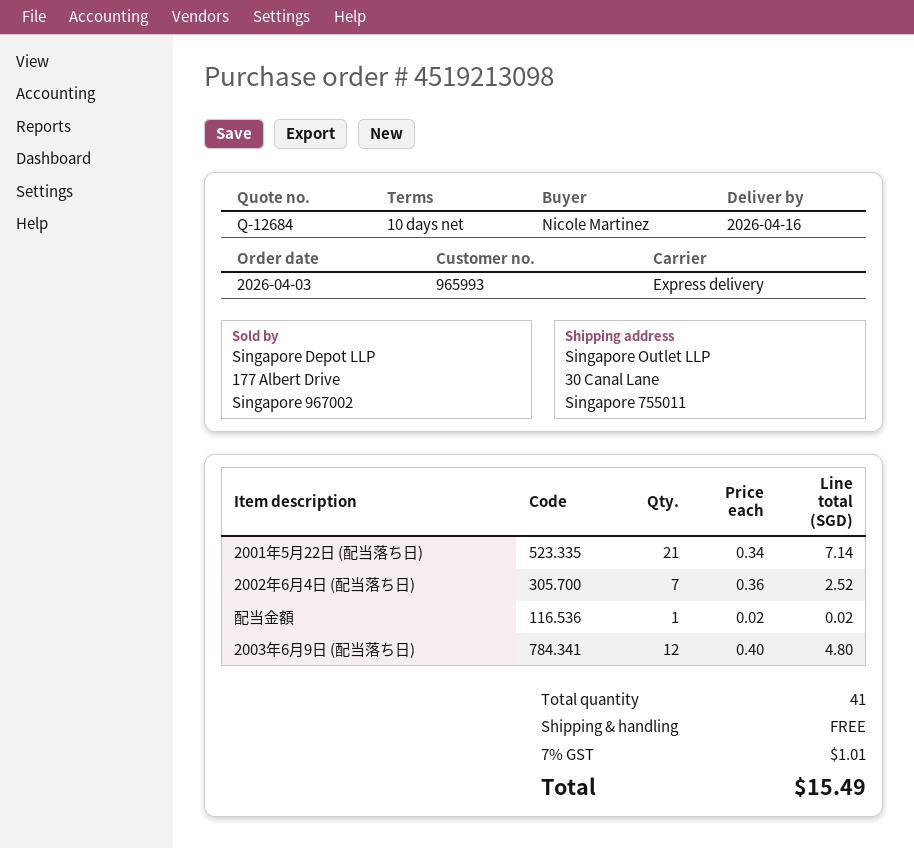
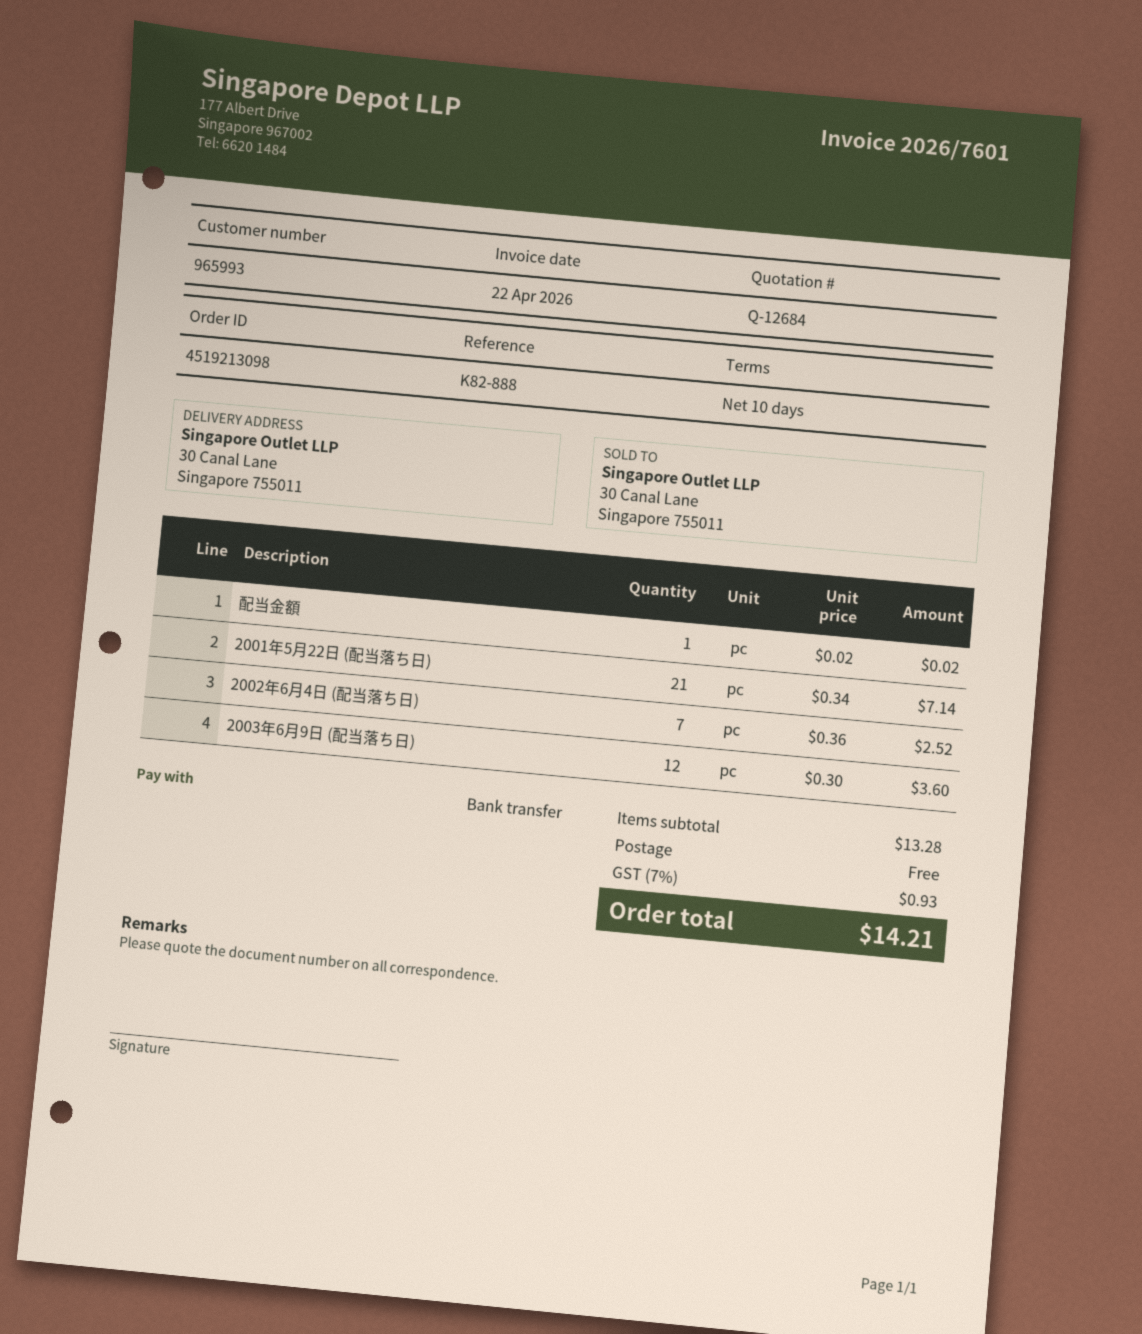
2003年6月9日 (配当落ち日): 12 x 0.40 = 4.80 -> 12 x 0.30 = 3.60
tax: 7% = 1.01 -> 7% = 0.93
total: 15.49 -> 14.21

